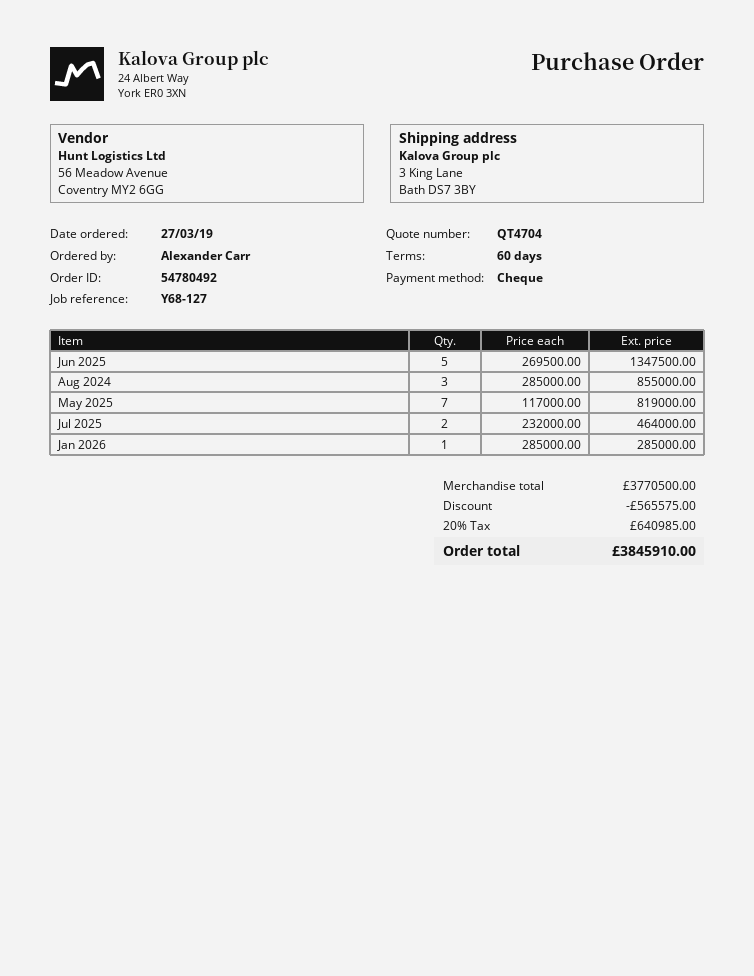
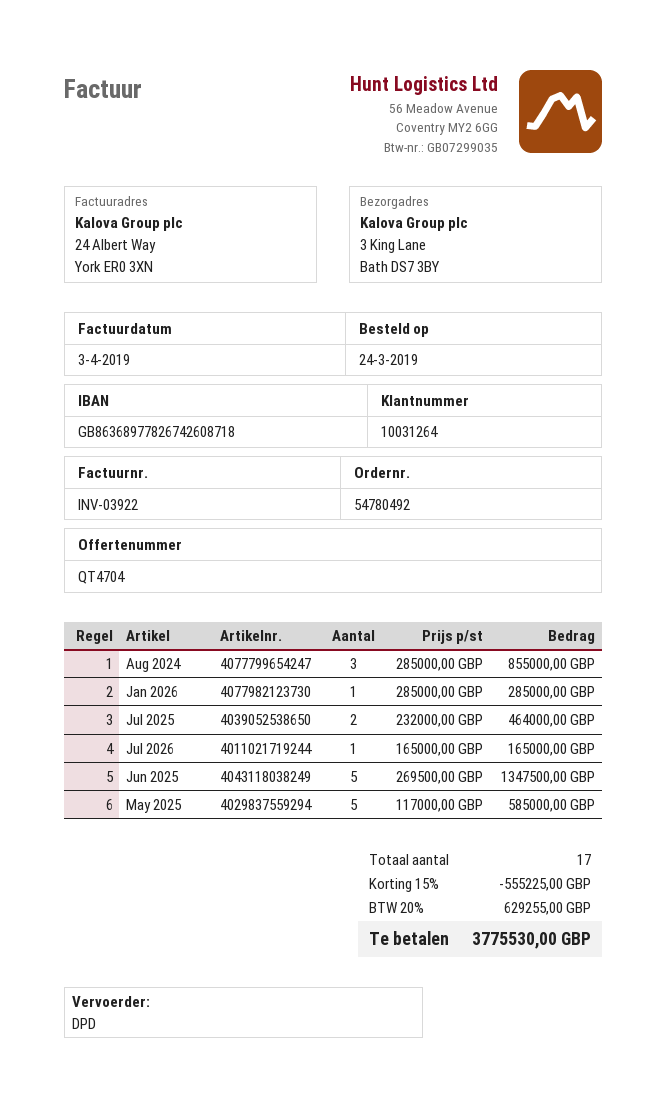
order date: 2019-03-27 -> 2019-03-24
May 2025: 7 x 117000.00 = 819000.00 -> 5 x 117000.00 = 585000.00
Jul 2026: none -> 1 x 165000.00 = 165000.00
discount: 565575.00 -> 555225.00
tax: 20% = 640985.00 -> 20% = 629255.00
total: 3845910.00 -> 3775530.00

